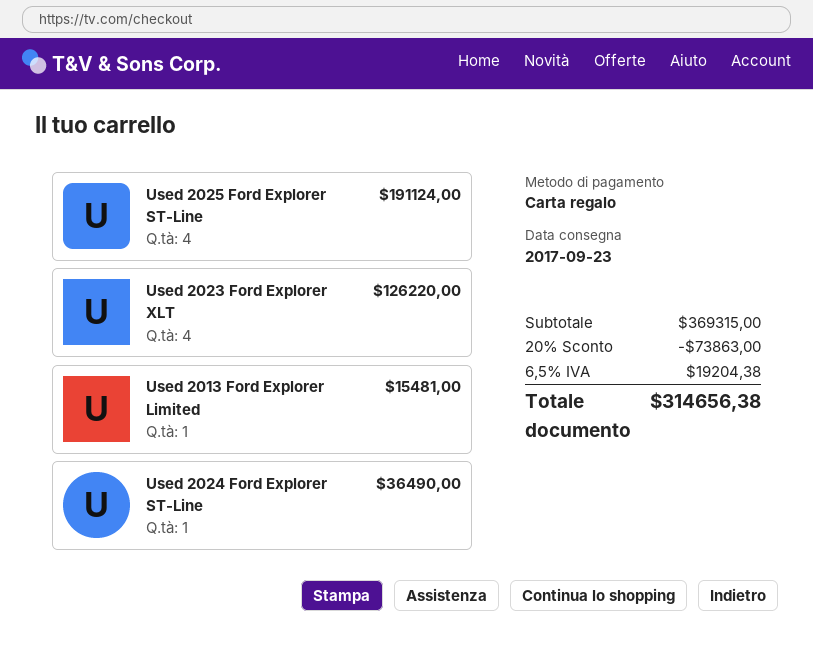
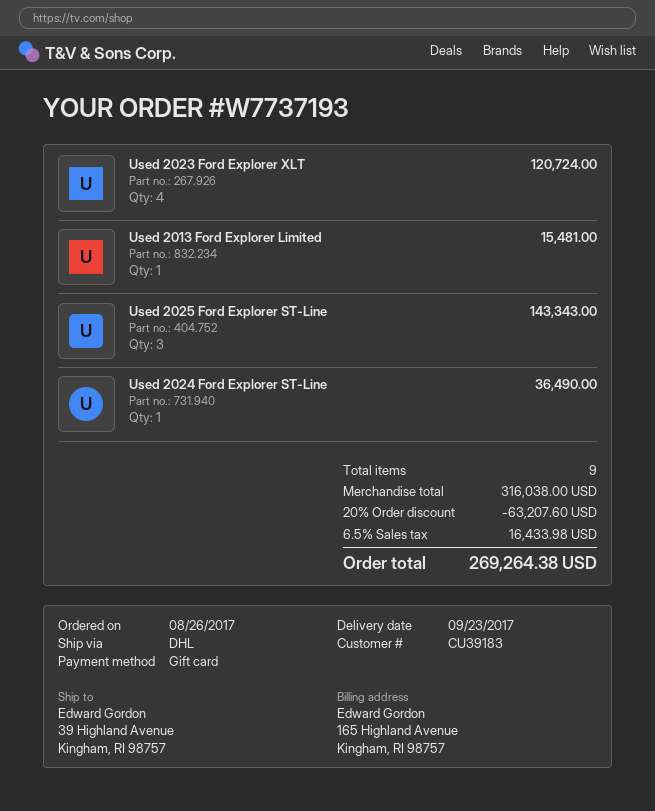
Used 2025 Ford Explorer ST-Line: 4 for 191124.00 -> 3 for 143343.00
Used 2023 Ford Explorer XLT: 4 for 126220.00 -> 4 for 120724.00
subtotal: 369315.00 -> 316038.00
discount: 20% = 73863.00 -> 20% = 63207.60
tax: 6.5% = 19204.38 -> 6.5% = 16433.98
total: 314656.38 -> 269264.38

